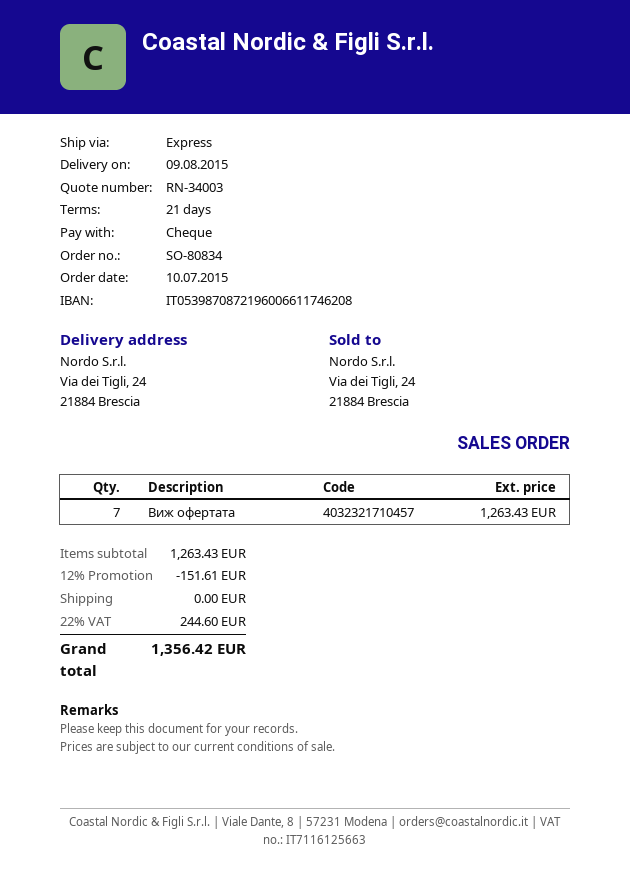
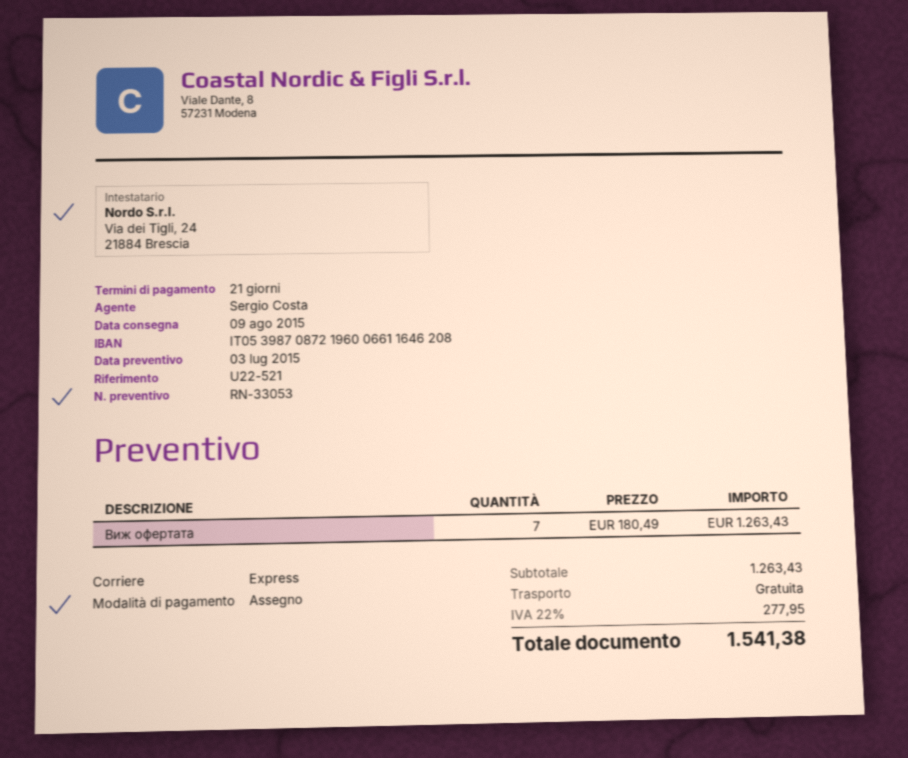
quote number: RN-34003 -> RN-33053
bank account: IT0539870872196006611746208 -> IT0539870872196006611646208
discount: 12% = 151.61 -> none
tax: 22% = 244.60 -> 22% = 277.95
total: 1356.42 -> 1541.38

